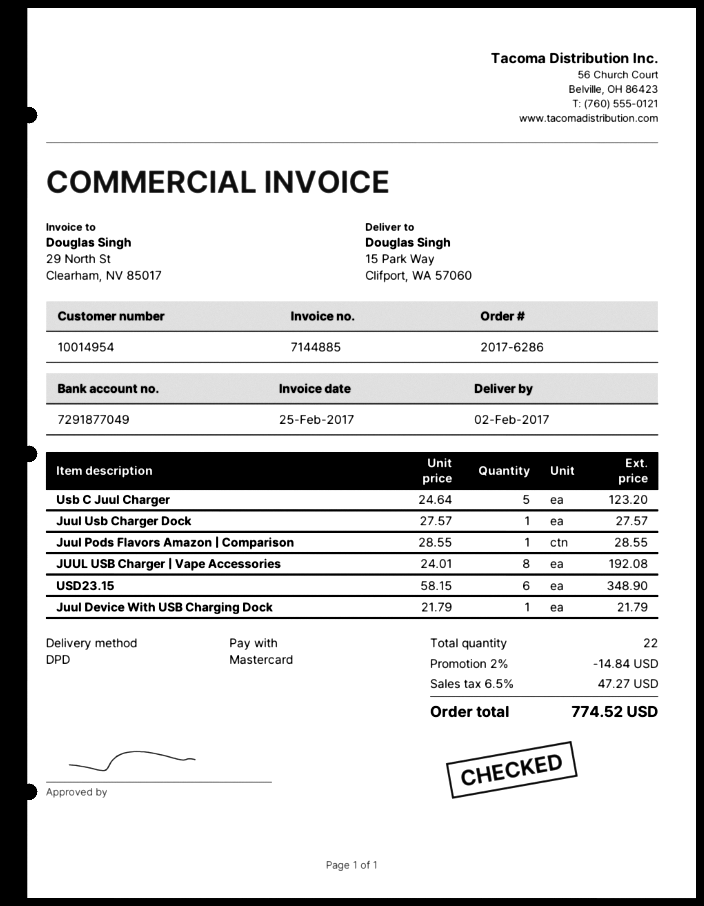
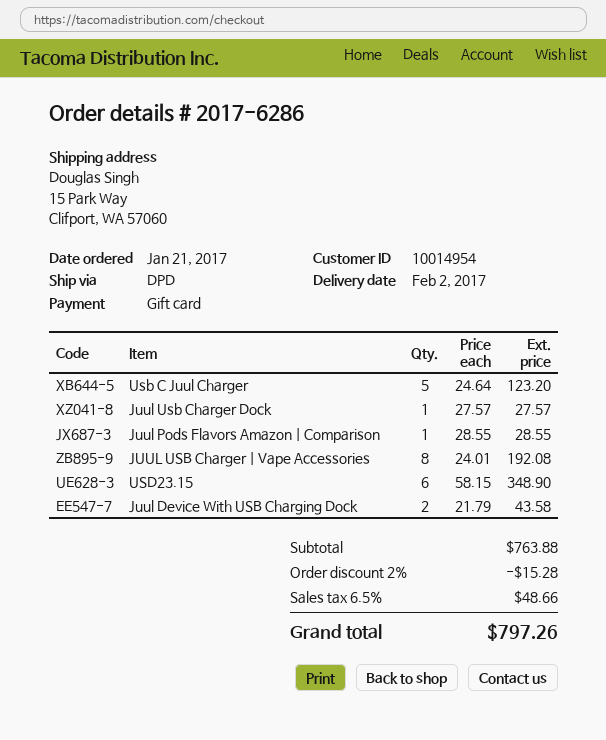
payment method: Mastercard -> gift card
Juul Device With USB Charging Dock: 1 x 21.79 = 21.79 -> 2 x 21.79 = 43.58
discount: 2% = 14.84 -> 2% = 15.28
tax: 6.5% = 47.27 -> 6.5% = 48.66
total: 774.52 -> 797.26

